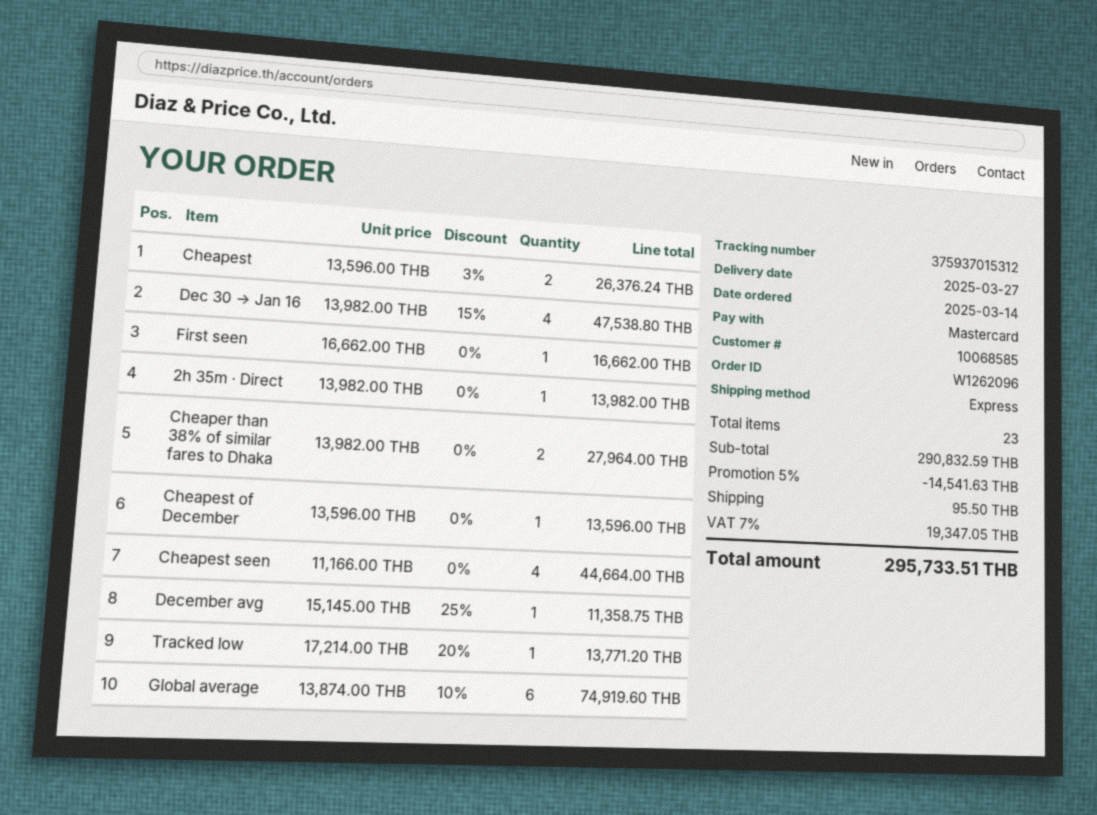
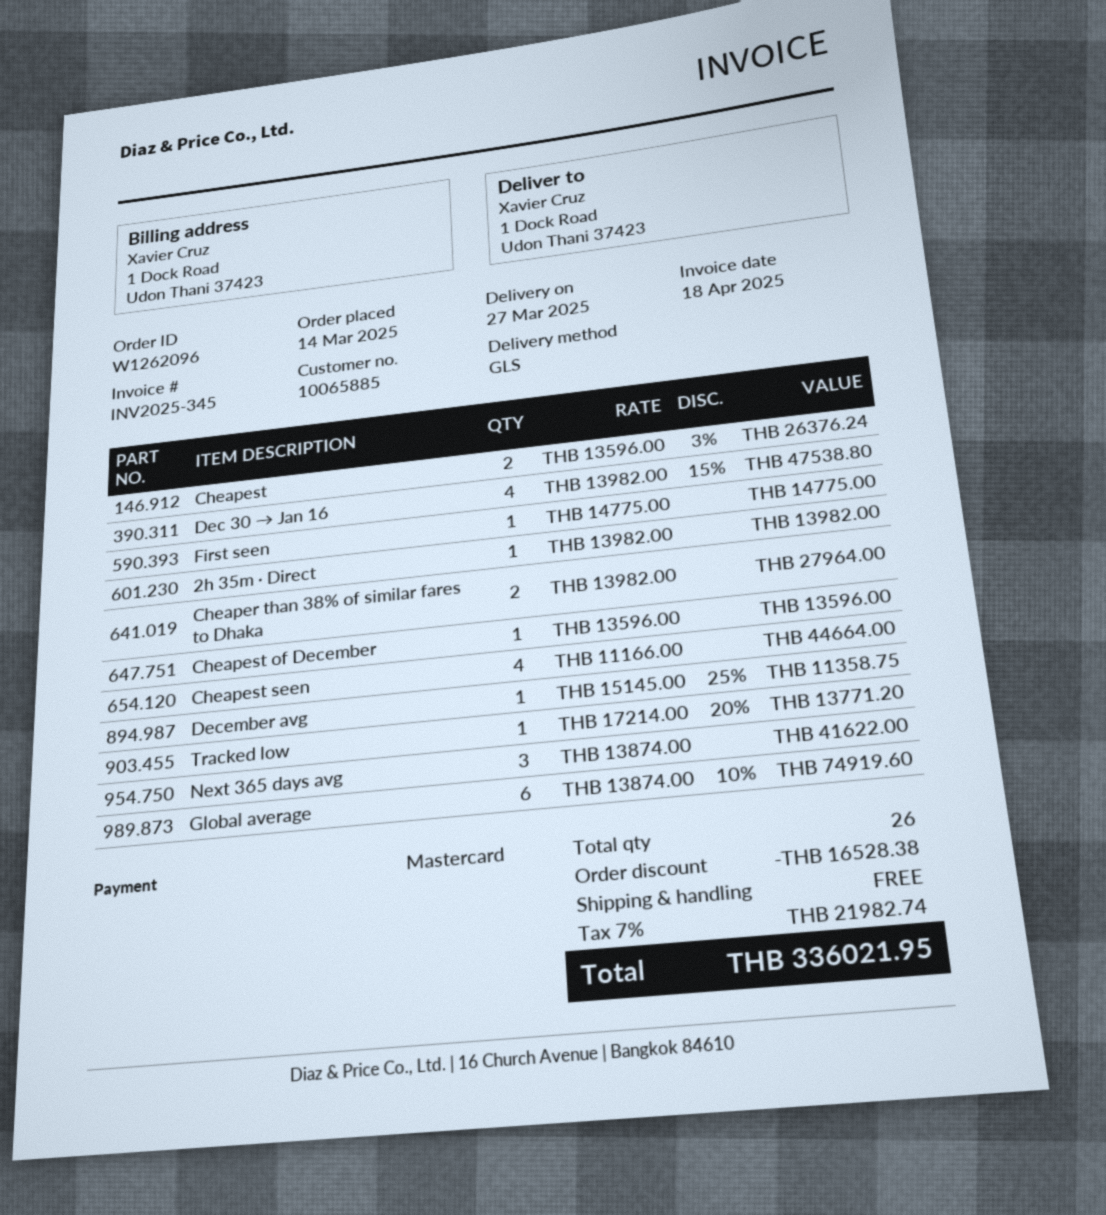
customer number: 10068585 -> 10065885
shipping method: express -> GLS
First seen: 1 x 16662.00 = 16662.00 -> 1 x 14775.00 = 14775.00
Next 365 days avg: none -> 3 x 13874.00 = 41622.00
total quantity: 23 -> 26
discount: 14541.63 -> 16528.38
shipping: 95.50 -> 0.00
tax: 7% = 19347.05 -> 7% = 21982.74
total: 295733.51 -> 336021.95

